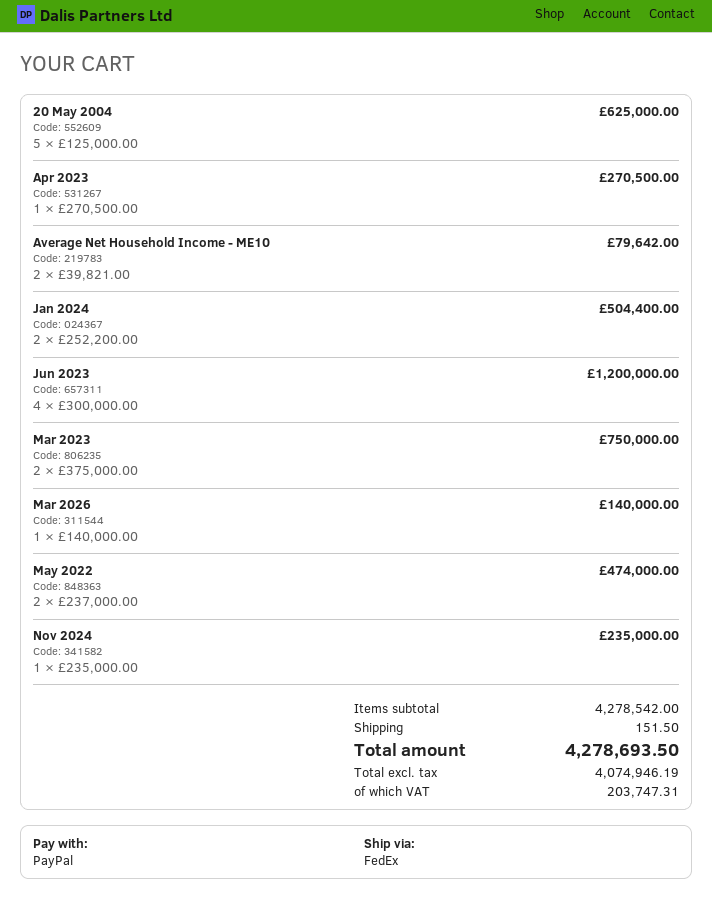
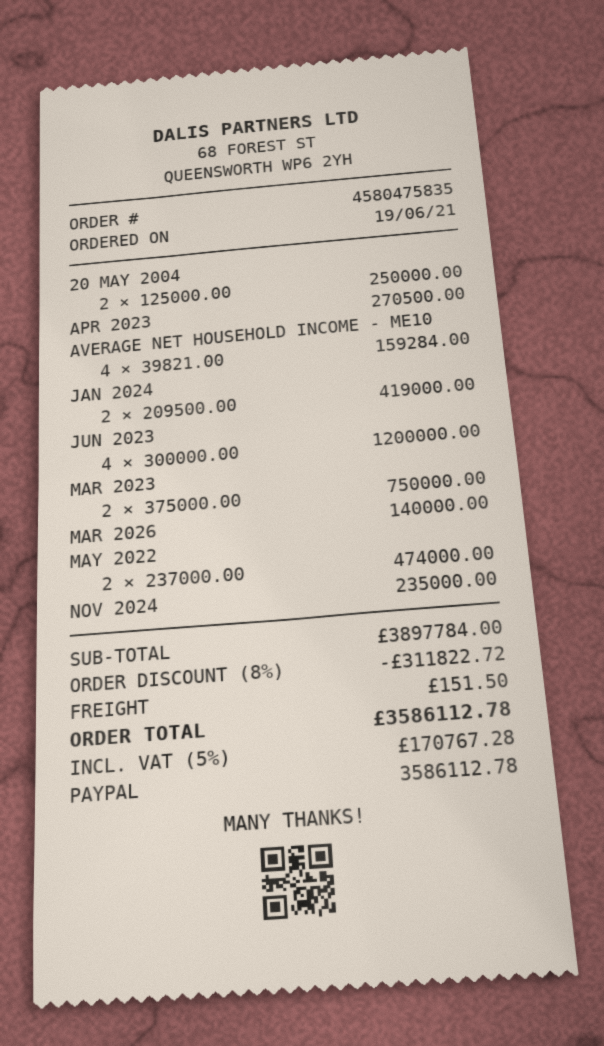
20 May 2004: 5 x 125000.00 = 625000.00 -> 2 x 125000.00 = 250000.00
Average Net Household Income - ME10: 2 x 39821.00 = 79642.00 -> 4 x 39821.00 = 159284.00
Jan 2024: 2 x 252200.00 = 504400.00 -> 2 x 209500.00 = 419000.00
subtotal: 4278542.00 -> 3897784.00
discount: none -> 8% = 311822.72
tax: 203747.31 -> 170767.28
total: 4278693.50 -> 3586112.78

